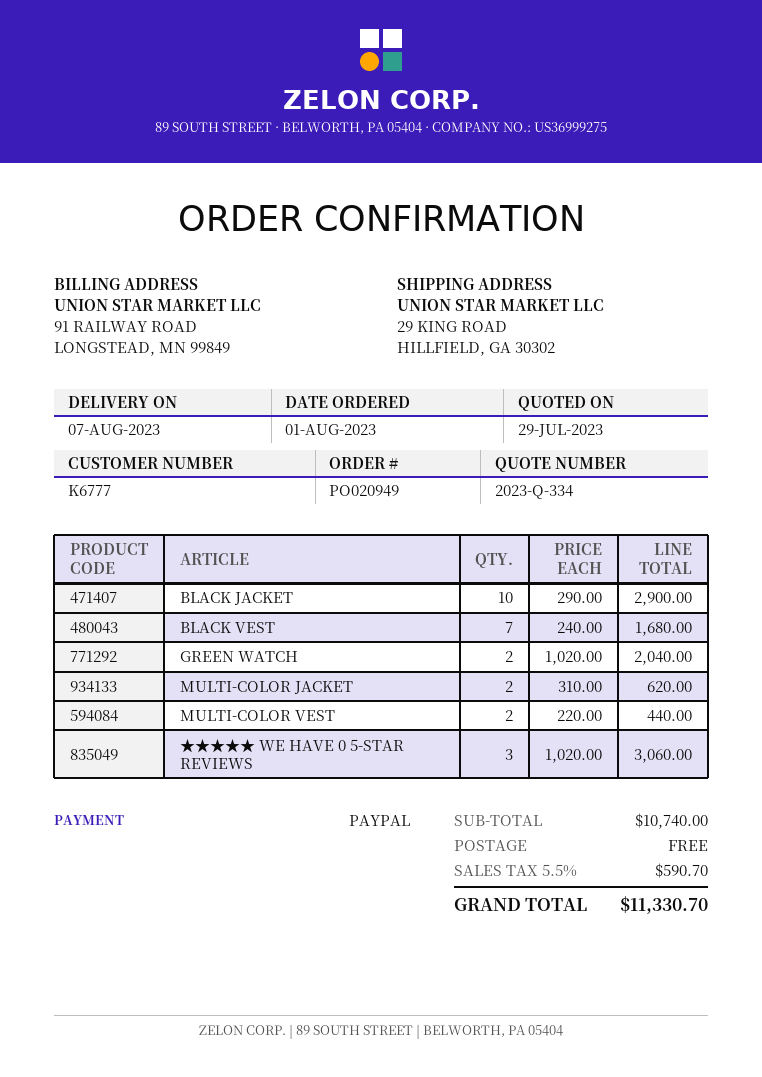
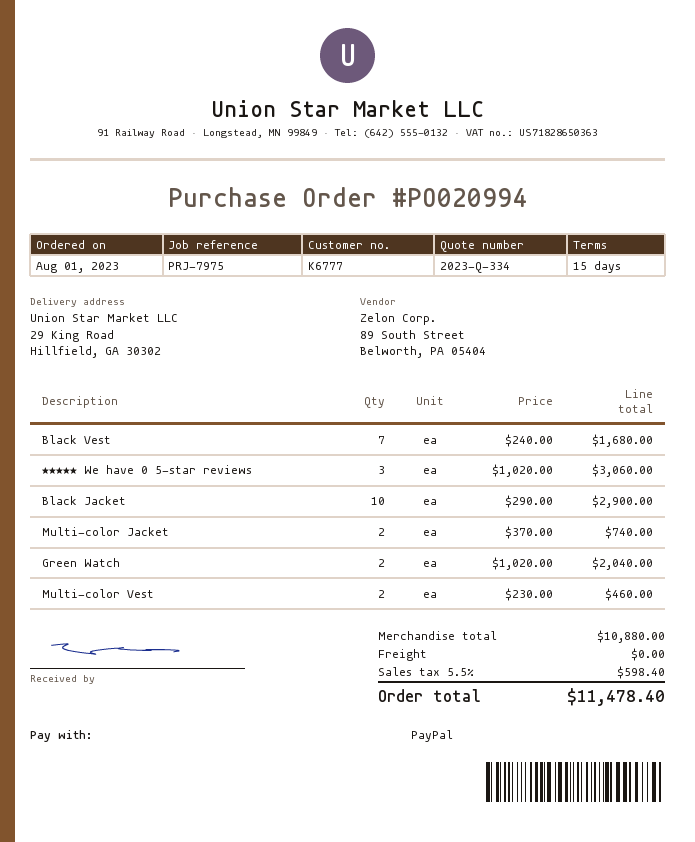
order number: PO020949 -> PO020994
MULTI-COLOR JACKET: 2 x 310.00 = 620.00 -> 2 x 370.00 = 740.00
MULTI-COLOR VEST: 2 x 220.00 = 440.00 -> 2 x 230.00 = 460.00
subtotal: 10740.00 -> 10880.00
tax: 5.5% = 590.70 -> 5.5% = 598.40
total: 11330.70 -> 11478.40

